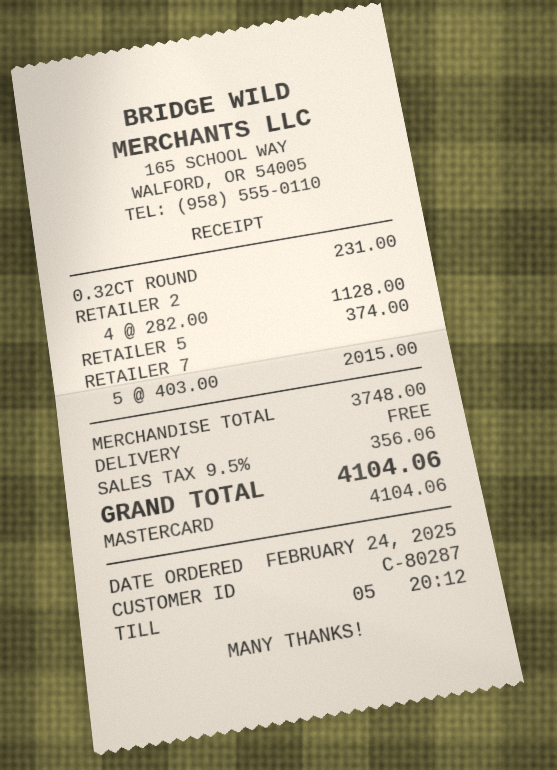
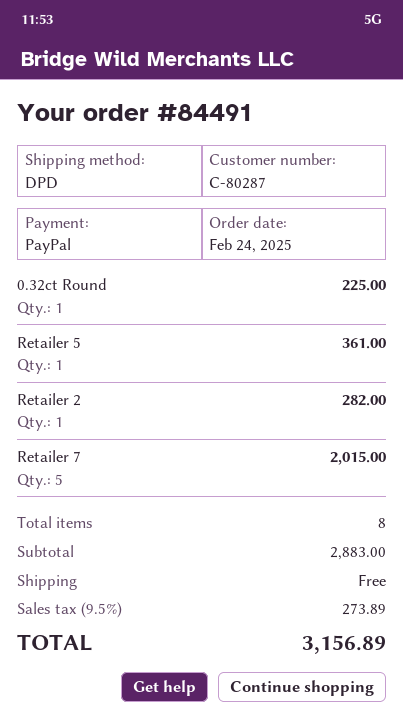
payment method: Mastercard -> PayPal
0.32CT ROUND: 1 for 231.00 -> 1 for 225.00
RETAILER 2: 4 for 1128.00 -> 1 for 282.00
RETAILER 5: 1 for 374.00 -> 1 for 361.00
subtotal: 3748.00 -> 2883.00
tax: 9.5% = 356.06 -> 9.5% = 273.89
total: 4104.06 -> 3156.89

